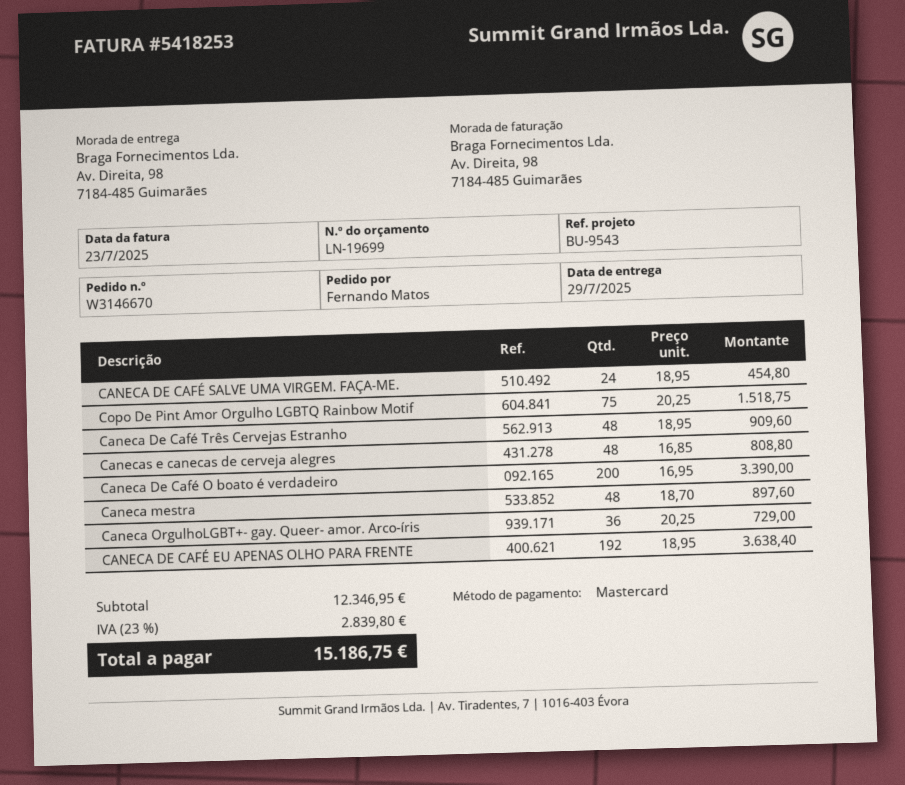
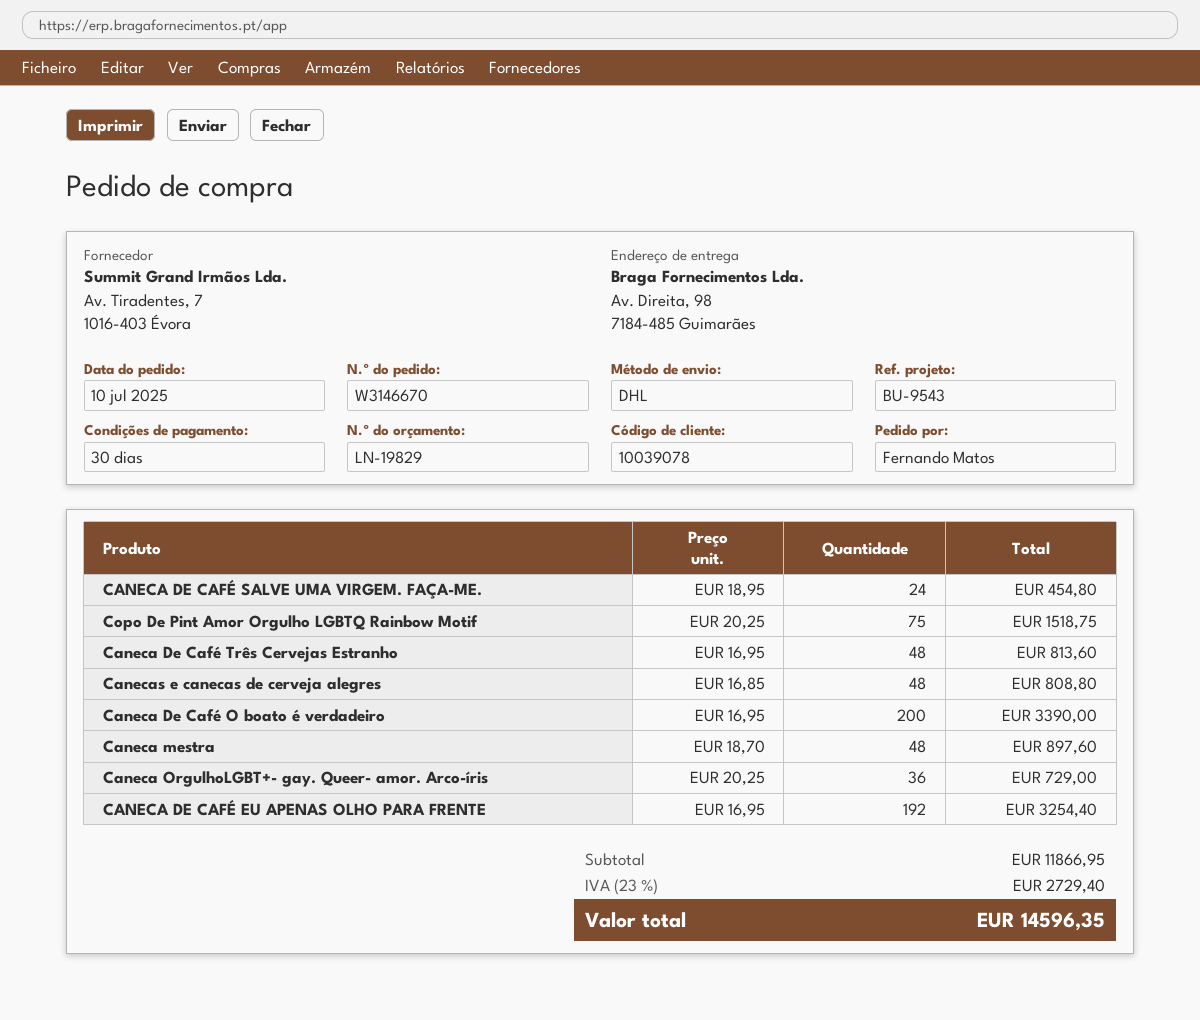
quote number: LN-19699 -> LN-19829
Caneca De Café Três Cervejas Estranho: 48 x 18.95 = 909.60 -> 48 x 16.95 = 813.60
CANECA DE CAFÉ EU APENAS OLHO PARA FRENTE: 192 x 18.95 = 3638.40 -> 192 x 16.95 = 3254.40
subtotal: 12346.95 -> 11866.95
tax: 23% = 2839.80 -> 23% = 2729.40
total: 15186.75 -> 14596.35

